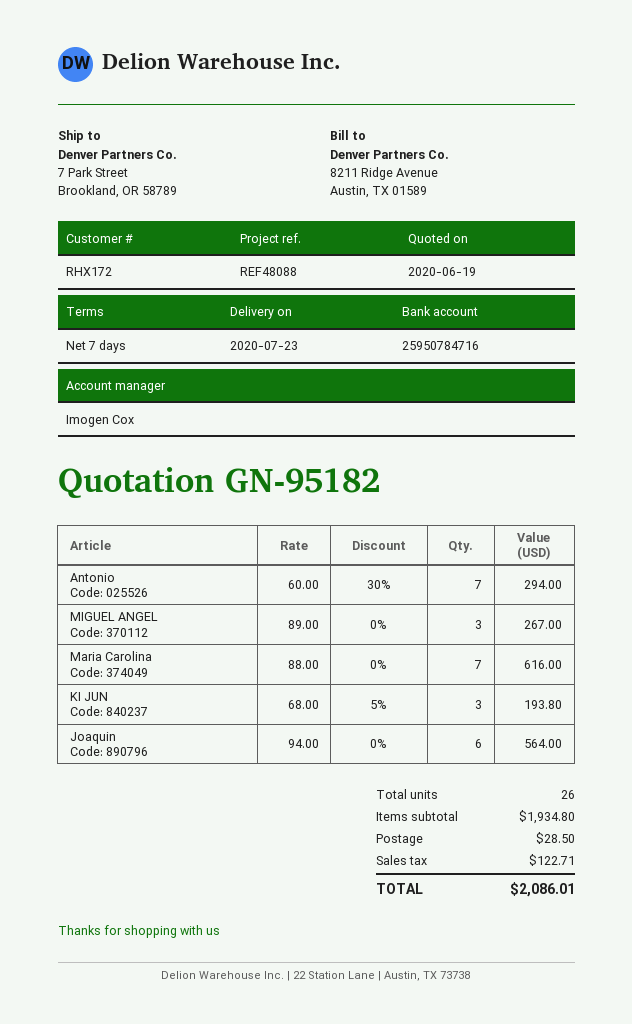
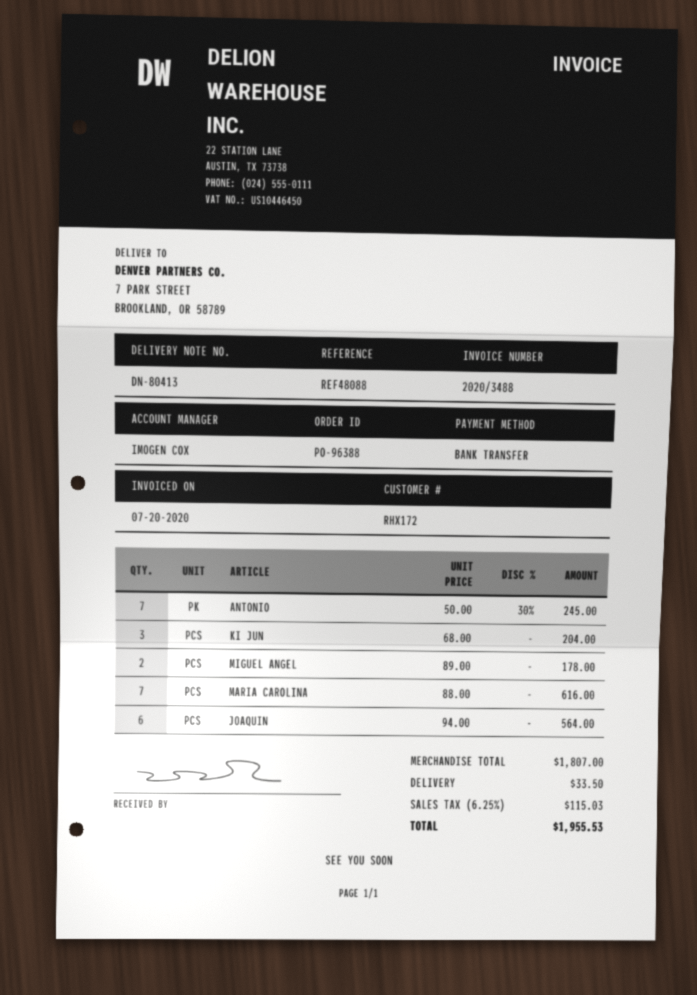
Antonio: 7 x 60.00 - 30% = 294.00 -> 7 x 50.00 - 30% = 245.00
MIGUEL ANGEL: 3 x 89.00 = 267.00 -> 2 x 89.00 = 178.00
KI JUN: 3 x 68.00 - 5% = 193.80 -> 3 x 68.00 = 204.00
subtotal: 1934.80 -> 1807.00
shipping: 28.50 -> 33.50
tax: 122.71 -> 115.03
total: 2086.01 -> 1955.53

